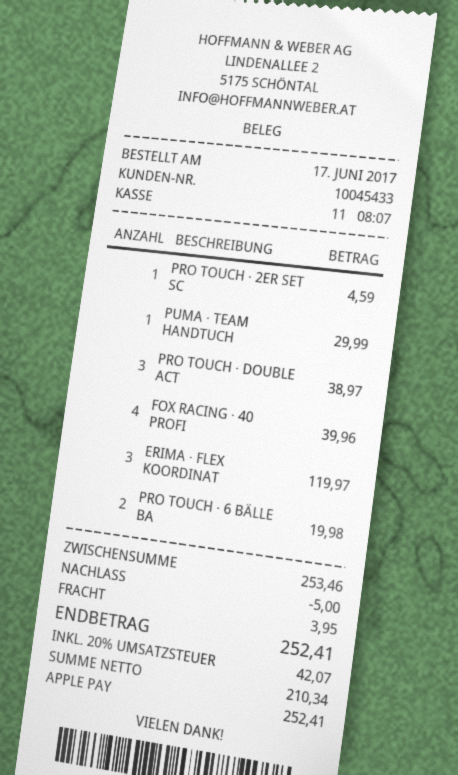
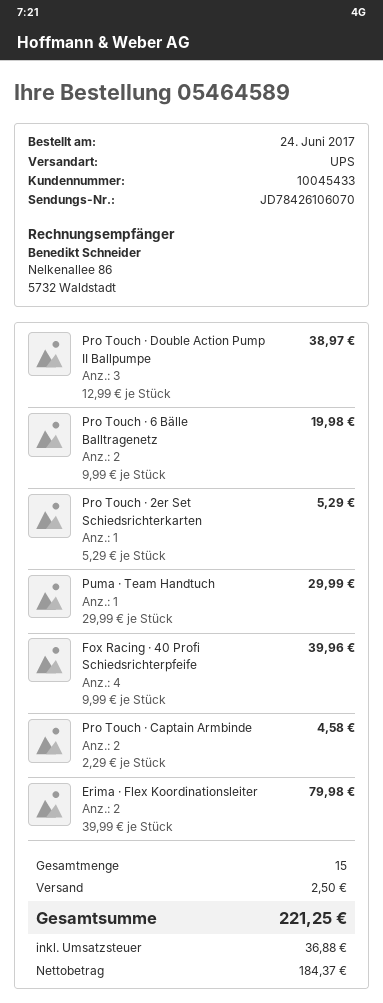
order date: 2017-06-17 -> 2017-06-24
PRO TOUCH · 2ER SET SC: 1 for 4.59 -> 1 for 5.29
ERIMA · FLEX KOORDINAT: 3 for 119.97 -> 2 for 79.98
Pro Touch · Captain Armbinde: none -> 2 for 4.58
discount: 5.00 -> none
shipping: 3.95 -> 2.50
net: 210.34 -> 184.37
tax: 42.07 -> 36.88
total: 252.41 -> 221.25

